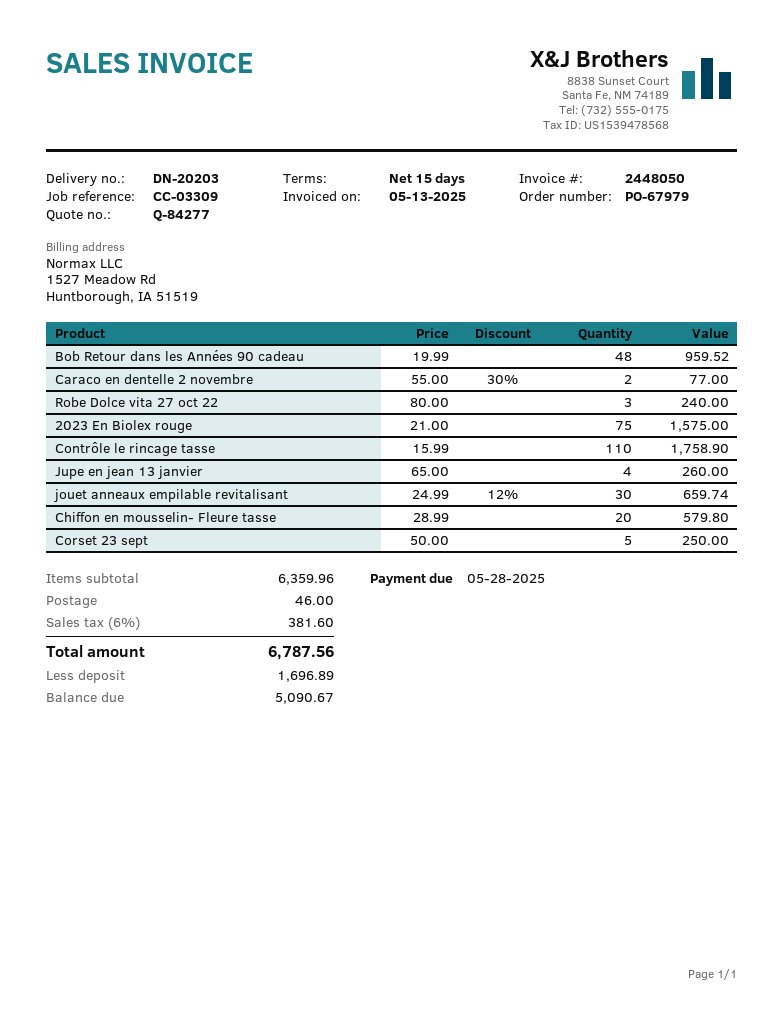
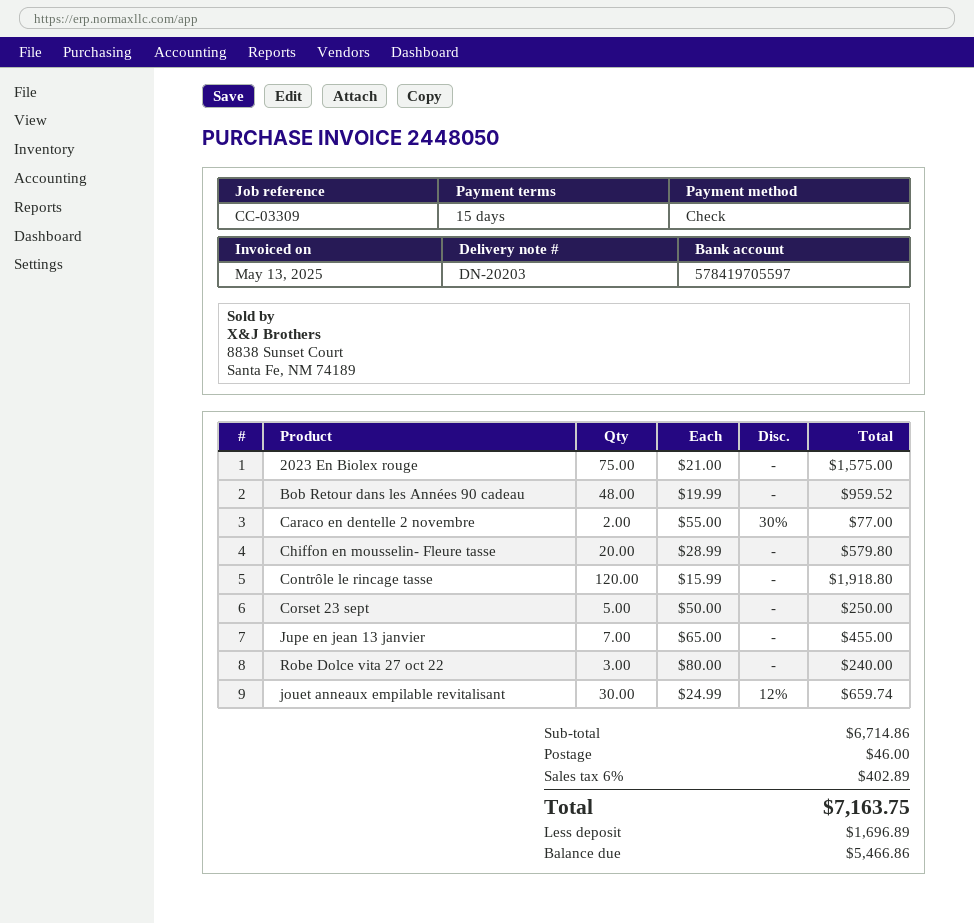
Contrôle le rincage tasse: 110 x 15.99 = 1758.90 -> 120 x 15.99 = 1918.80
Jupe en jean 13 janvier: 4 x 65.00 = 260.00 -> 7 x 65.00 = 455.00
subtotal: 6359.96 -> 6714.86
tax: 6% = 381.60 -> 6% = 402.89
total: 6787.56 -> 7163.75
balance: 5090.67 -> 5466.86

